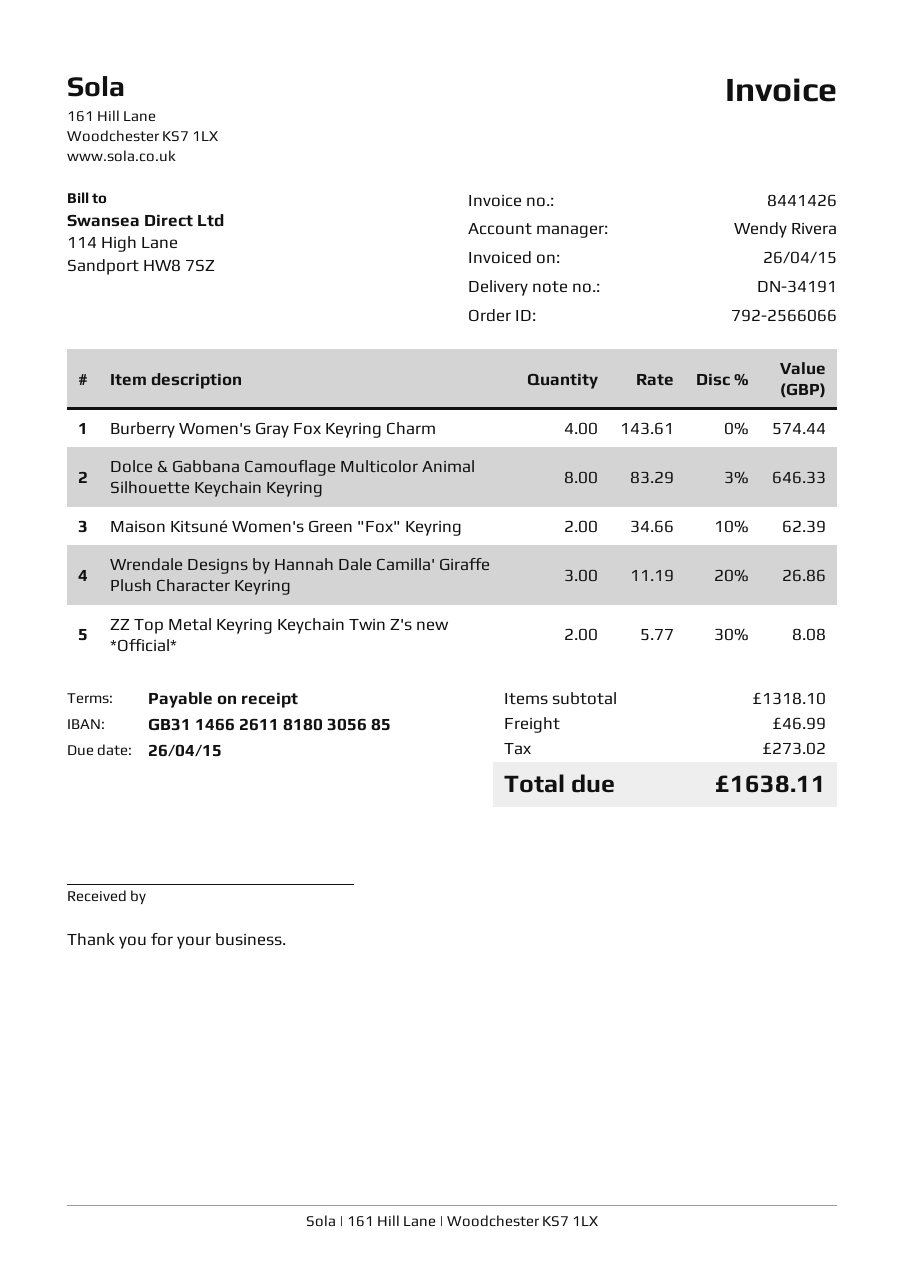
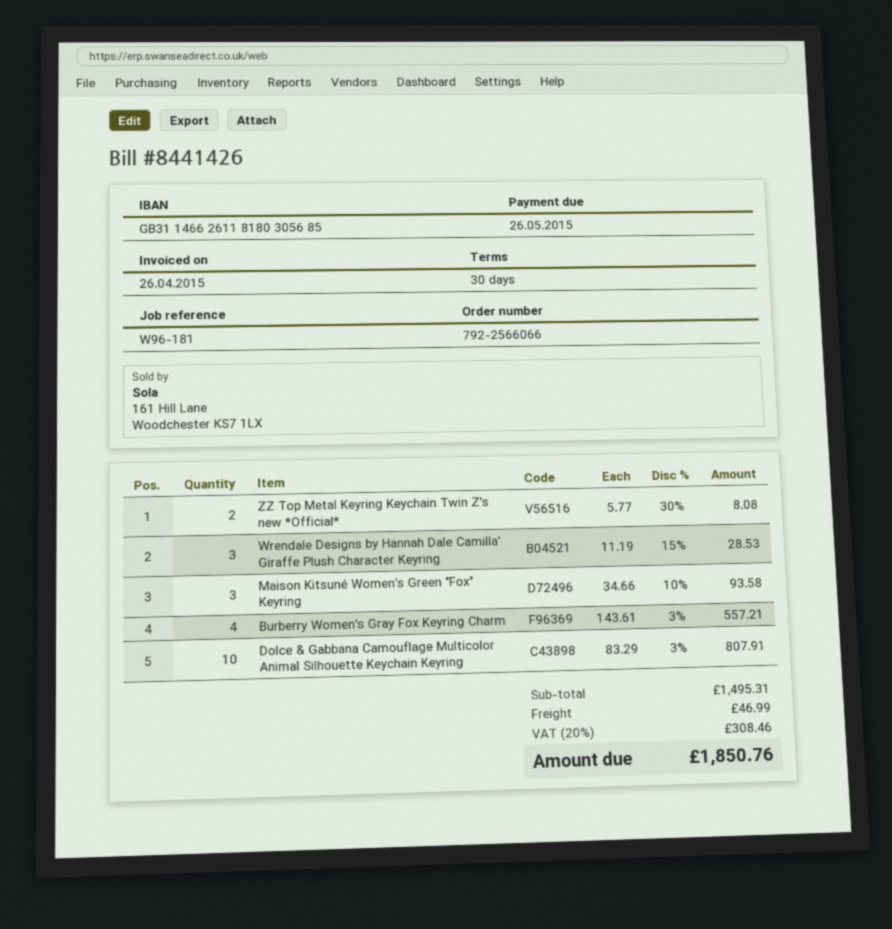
payment terms: on receipt -> 30 days
due date: 2015-04-26 -> 2015-05-26
Burberry Women's Gray Fox Keyring Charm: 4 x 143.61 = 574.44 -> 4 x 143.61 - 3% = 557.21
Dolce & Gabbana Camouflage Multicolor Animal Silhouette Keychain Keyring: 8 x 83.29 - 3% = 646.33 -> 10 x 83.29 - 3% = 807.91
Maison Kitsuné Women's Green "Fox" Keyring: 2 x 34.66 - 10% = 62.39 -> 3 x 34.66 - 10% = 93.58
Wrendale Designs by Hannah Dale Camilla' Giraffe Plush Character Keyring: 3 x 11.19 - 20% = 26.86 -> 3 x 11.19 - 15% = 28.53
subtotal: 1318.10 -> 1495.31
tax: 273.02 -> 308.46
total: 1638.11 -> 1850.76

